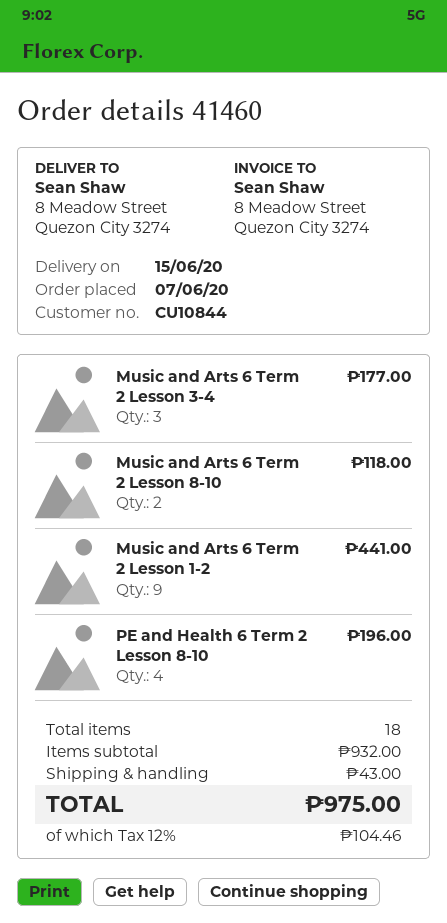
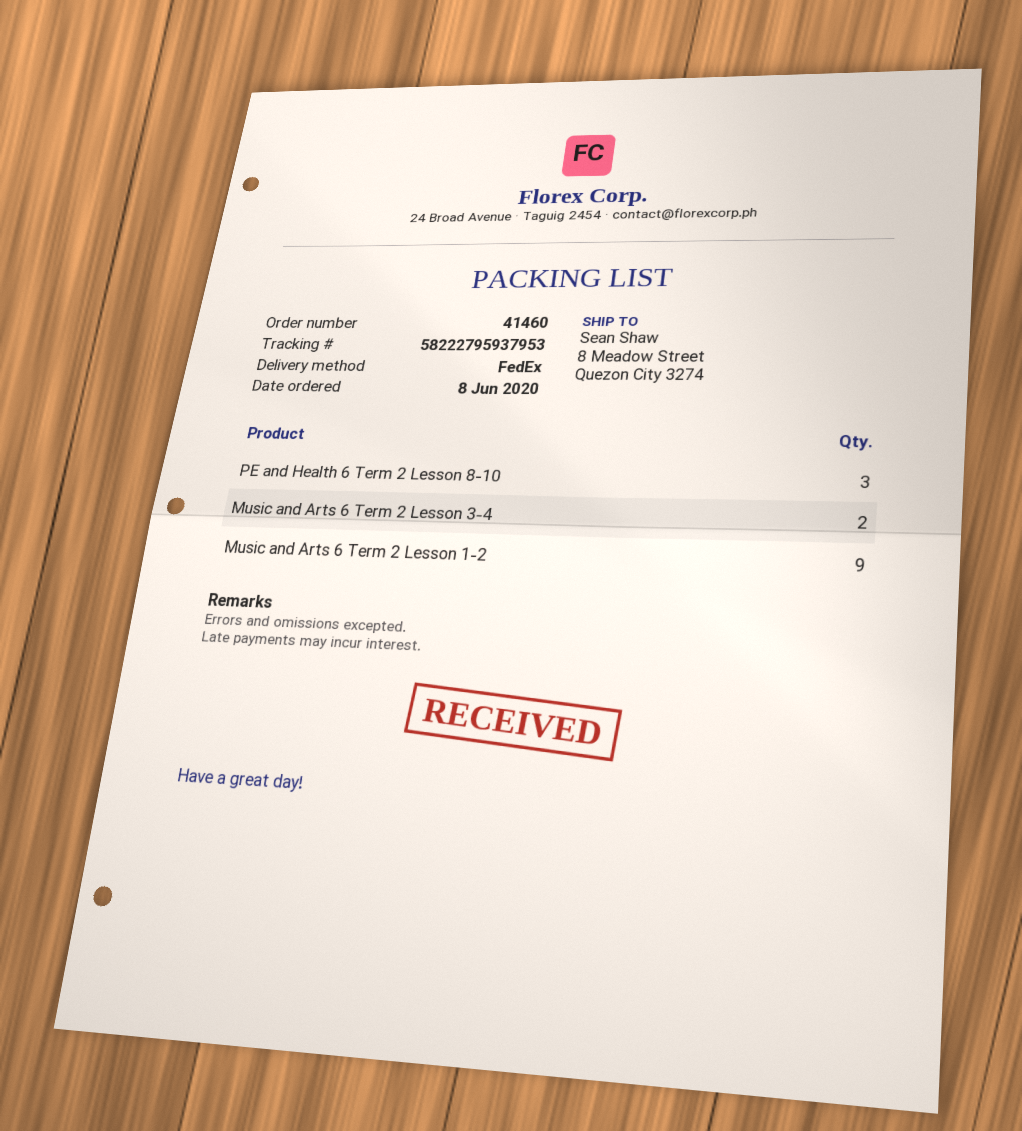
order date: 2020-06-07 -> 2020-06-08
Music and Arts 6 Term 2 Lesson 3-4: 3 -> 2
Music and Arts 6 Term 2 Lesson 8-10: 2 -> none
PE and Health 6 Term 2 Lesson 8-10: 4 -> 3

